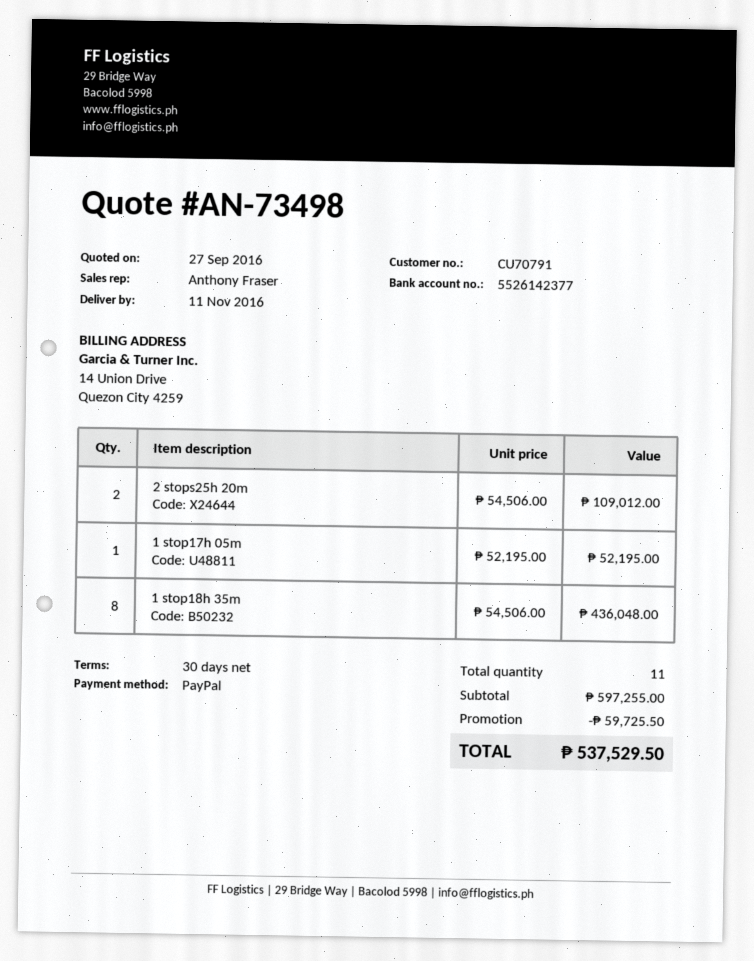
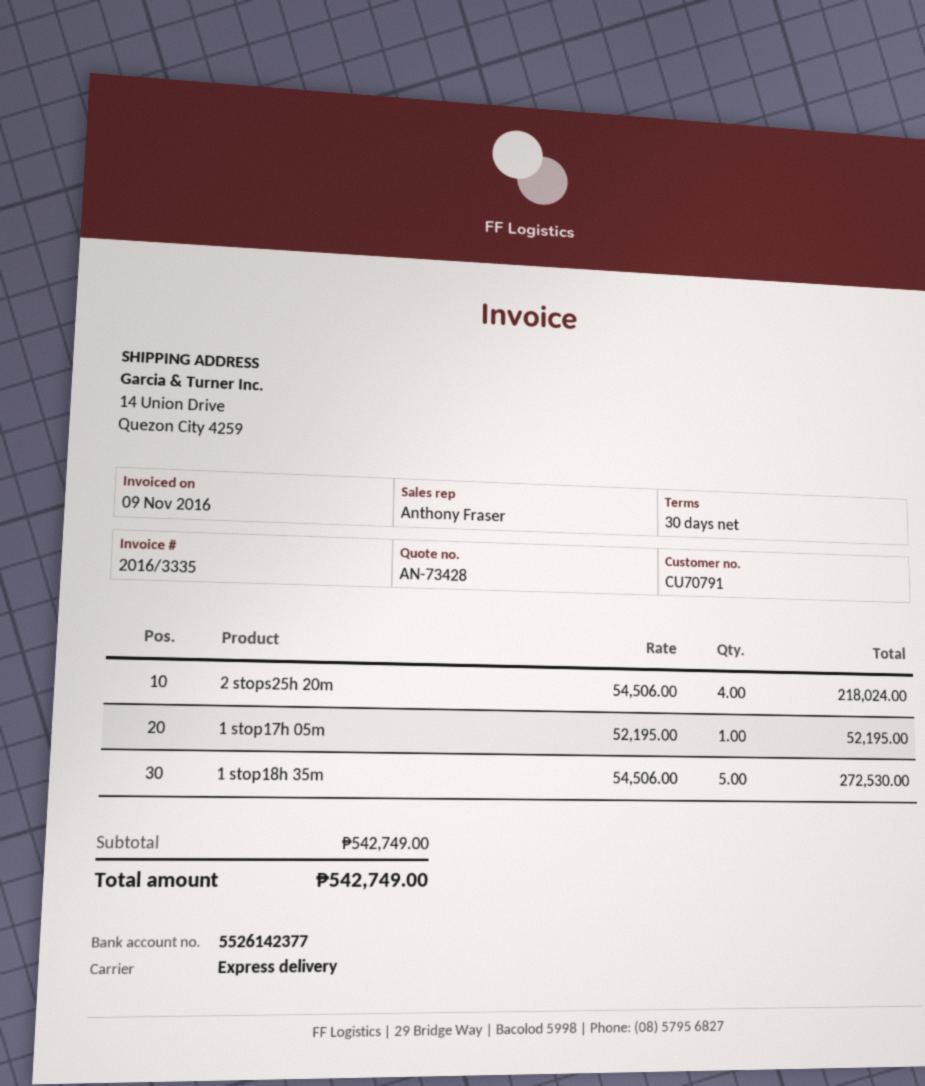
quote number: AN-73498 -> AN-73428
2 stops25h 20m: 2 x 54506.00 = 109012.00 -> 4 x 54506.00 = 218024.00
1 stop18h 35m: 8 x 54506.00 = 436048.00 -> 5 x 54506.00 = 272530.00
subtotal: 597255.00 -> 542749.00
discount: 59725.50 -> none
total: 537529.50 -> 542749.00

